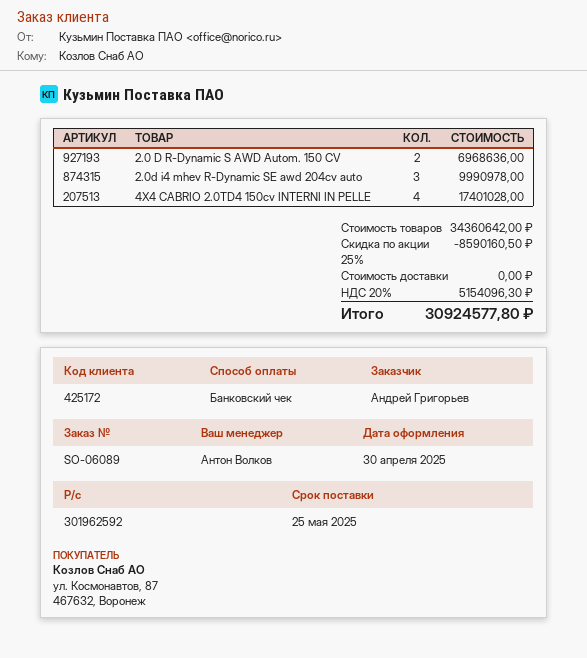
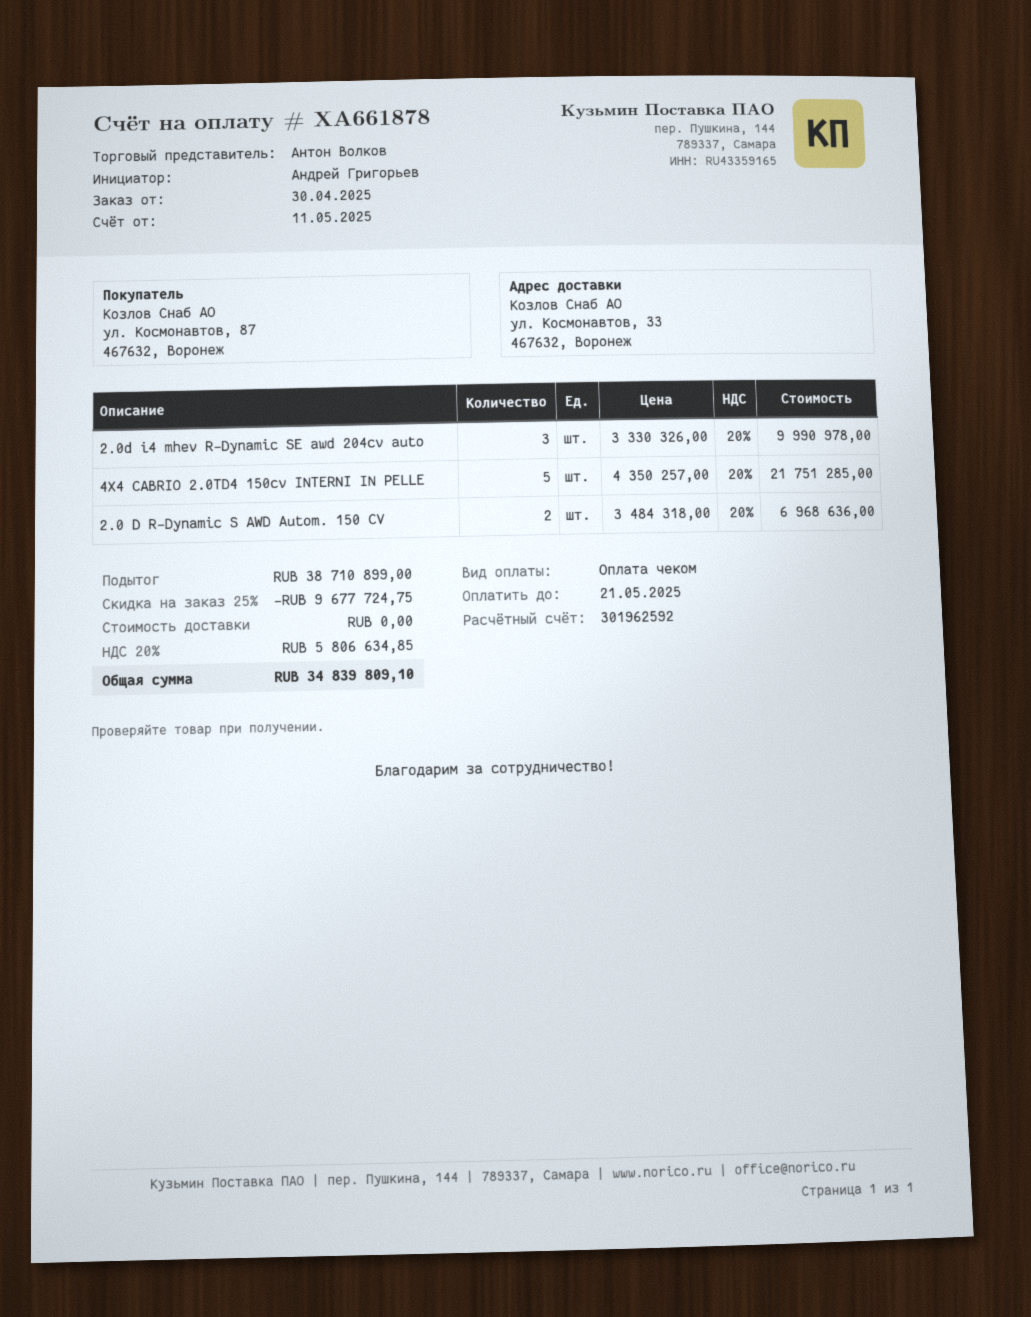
4X4 CABRIO 2.0TD4 150cv INTERNI IN PELLE: 4 for 17401028.00 -> 5 for 21751285.00
subtotal: 34360642.00 -> 38710899.00
discount: 25% = 8590160.50 -> 25% = 9677724.75
tax: 20% = 5154096.30 -> 20% = 5806634.85
total: 30924577.80 -> 34839809.10

